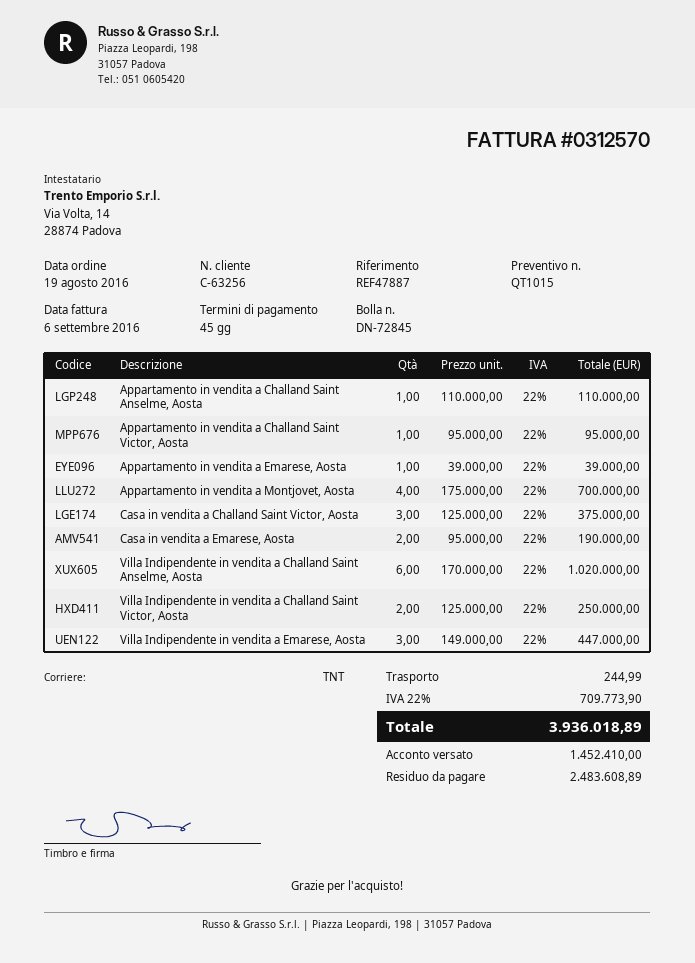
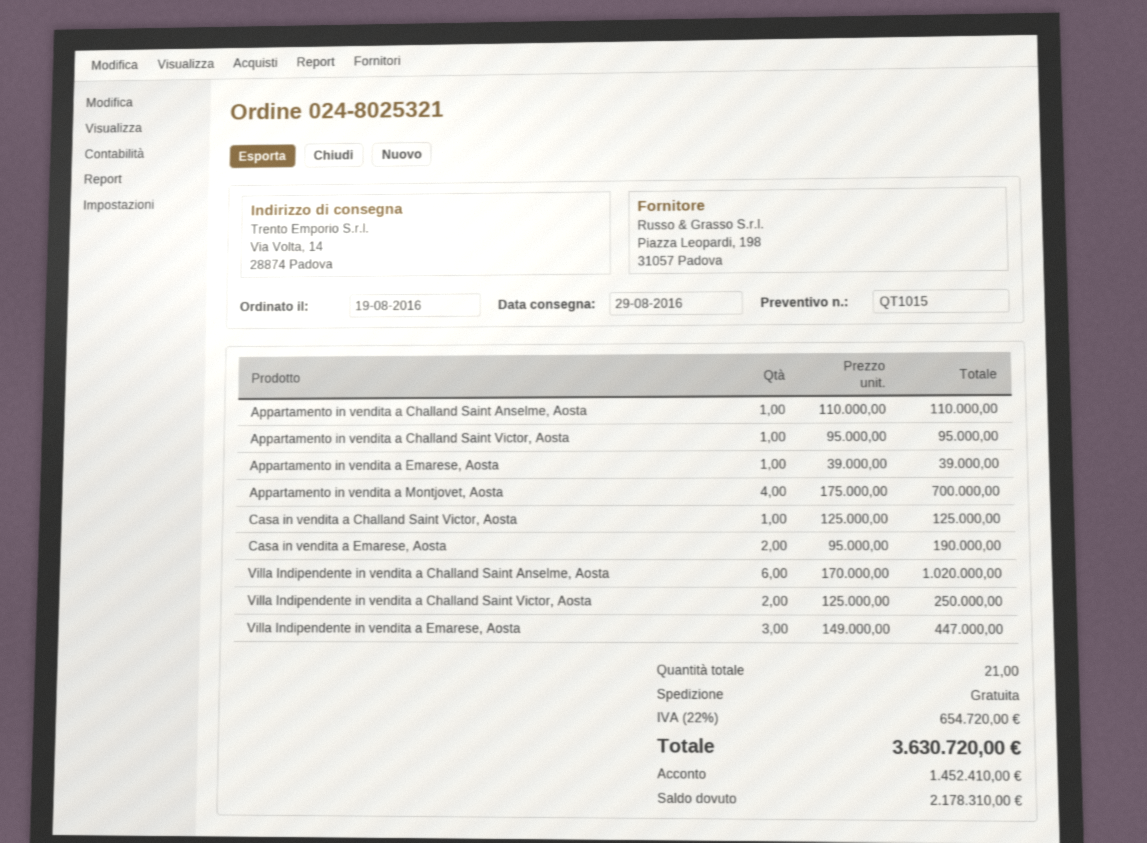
Casa in vendita a Challand Saint Victor, Aosta: 3 x 125000.00 = 375000.00 -> 1 x 125000.00 = 125000.00
shipping: 244.99 -> 0.00
tax: 22% = 709773.90 -> 22% = 654720.00
total: 3936018.89 -> 3630720.00
balance: 2483608.89 -> 2178310.00

